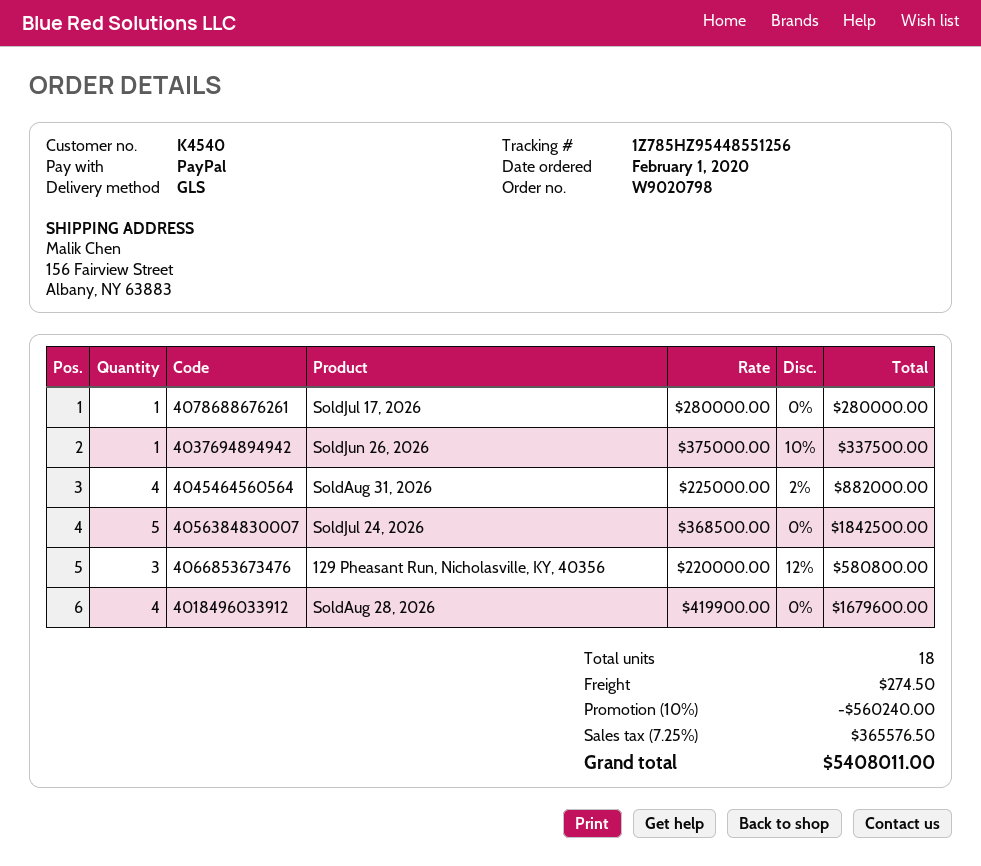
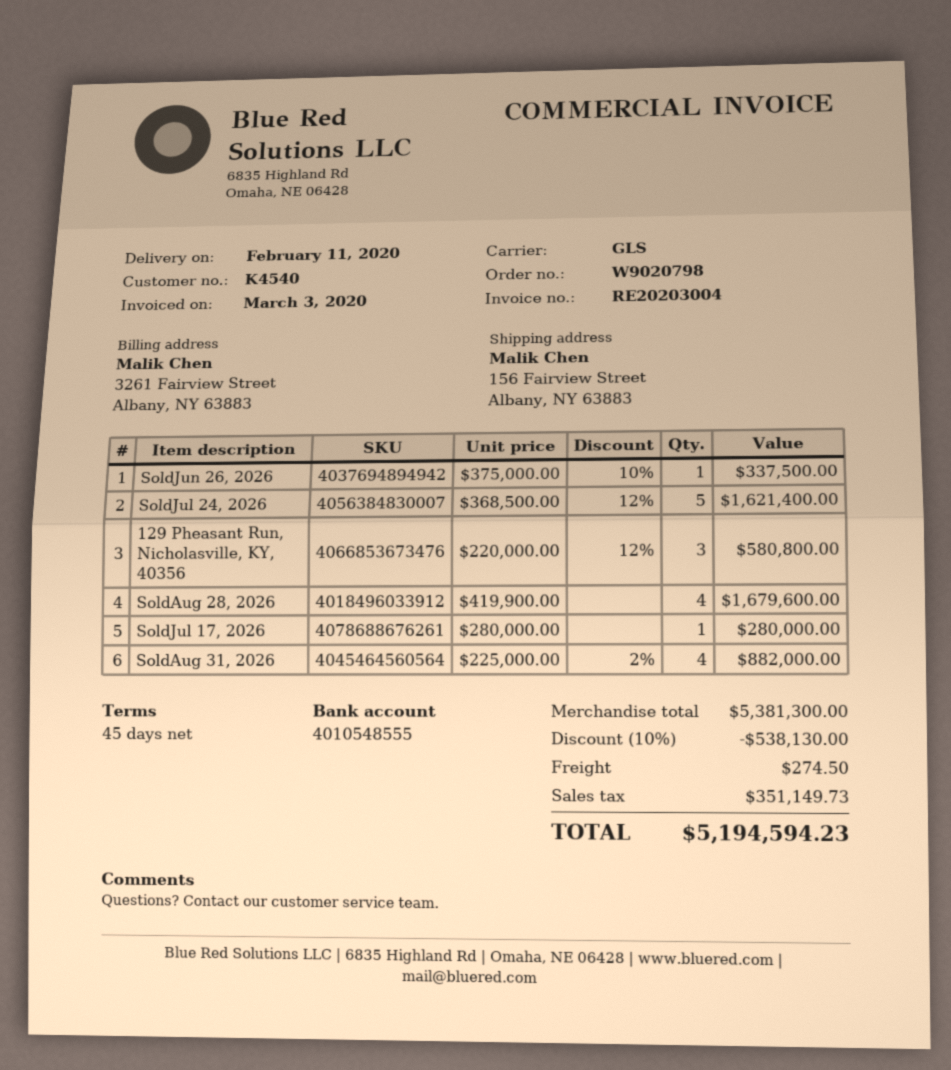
SoldJul 24, 2026: 5 x 368500.00 = 1842500.00 -> 5 x 368500.00 - 12% = 1621400.00
discount: 10% = 560240.00 -> 10% = 538130.00
tax: 365576.50 -> 351149.73
total: 5408011.00 -> 5194594.23

